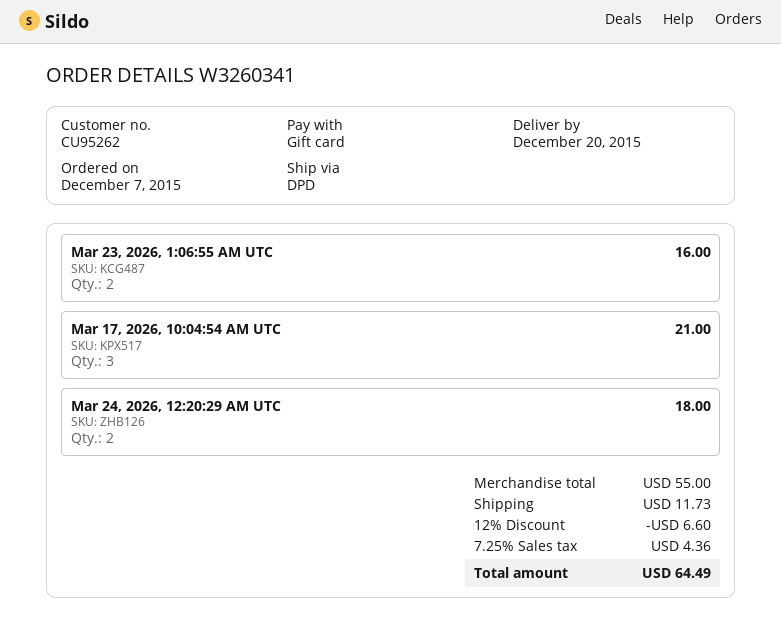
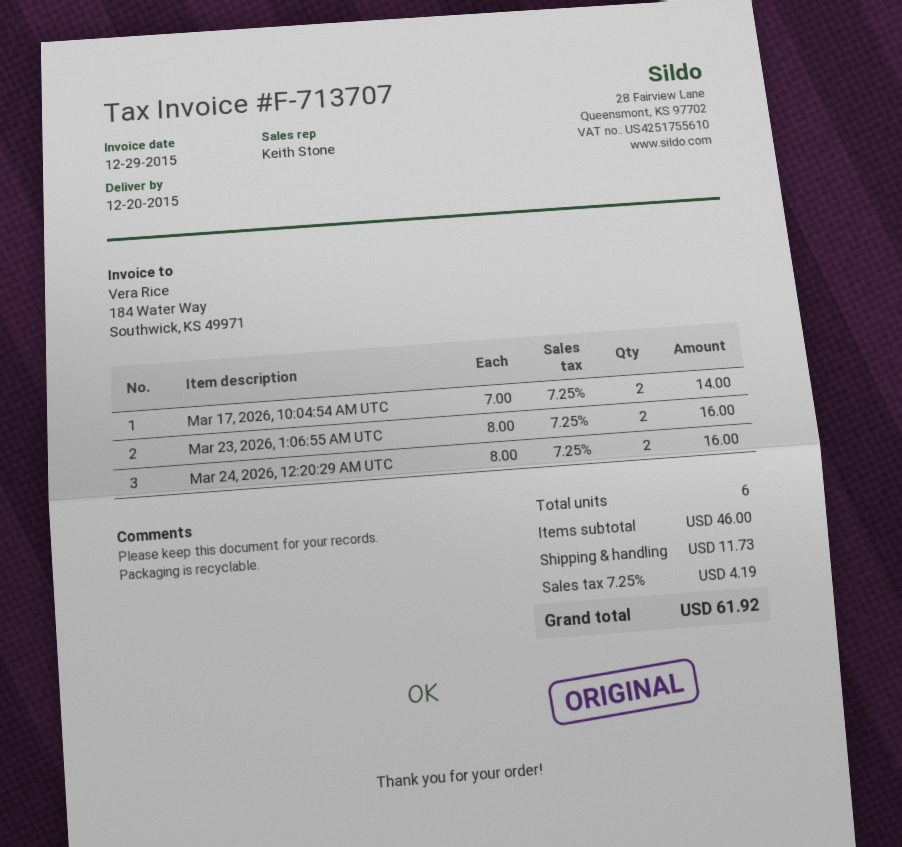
Mar 17, 2026, 10:04:54 AM UTC: 3 for 21.00 -> 2 for 14.00
Mar 24, 2026, 12:20:29 AM UTC: 2 for 18.00 -> 2 for 16.00
subtotal: 55.00 -> 46.00
discount: 12% = 6.60 -> none
tax: 7.25% = 4.36 -> 7.25% = 4.19
total: 64.49 -> 61.92

